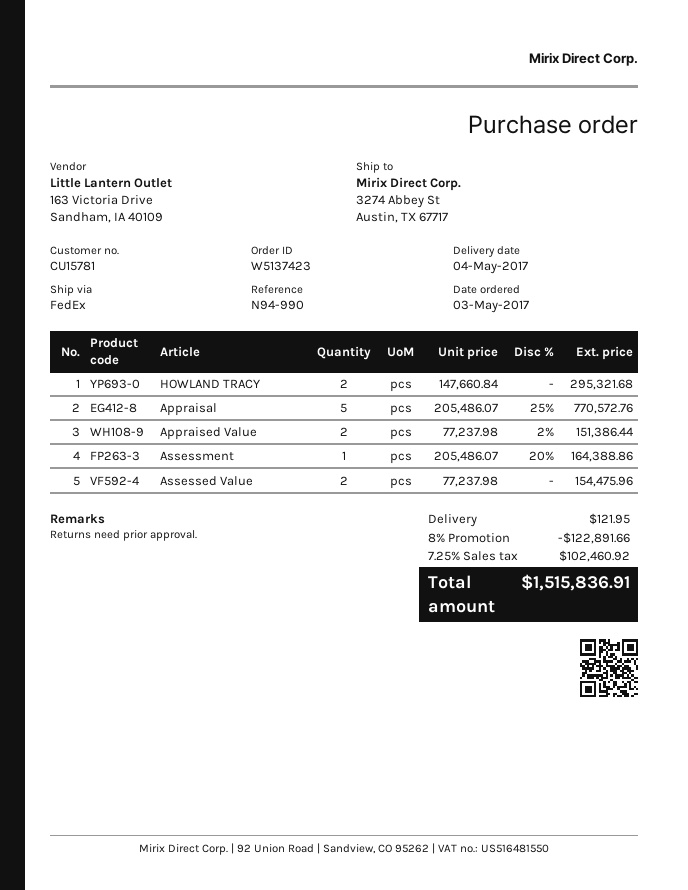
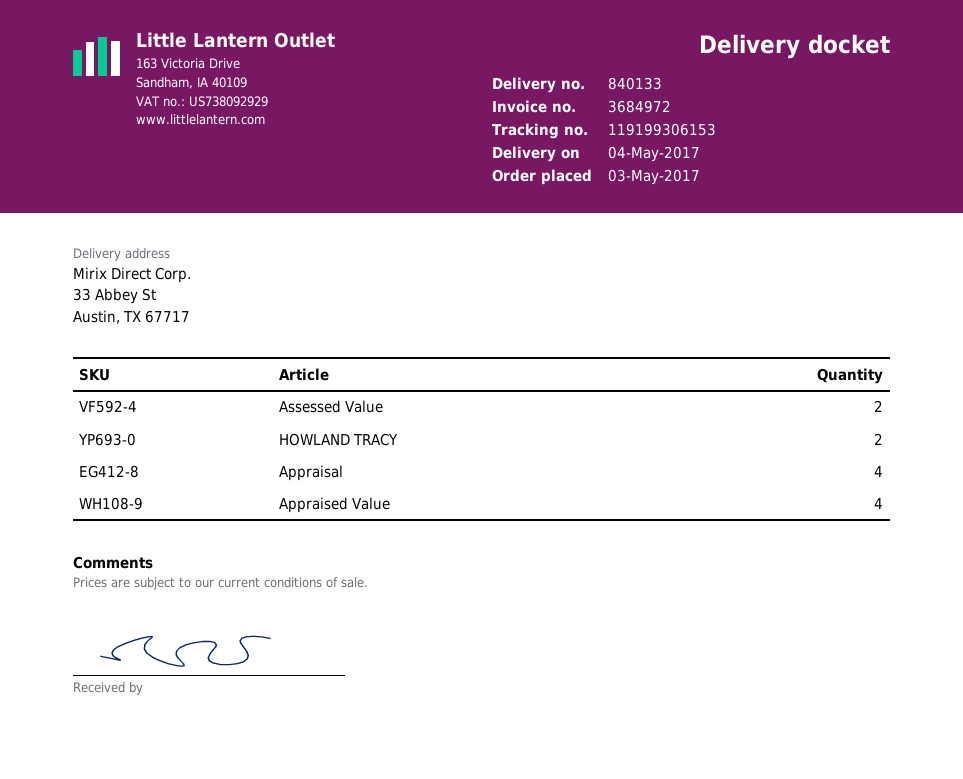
ship to: 3274 Abbey St, Austin, TX 67717 -> 33 Abbey St, Austin, TX 67717
Appraisal: 5 -> 4
Appraised Value: 2 -> 4
Assessment: 1 -> none

